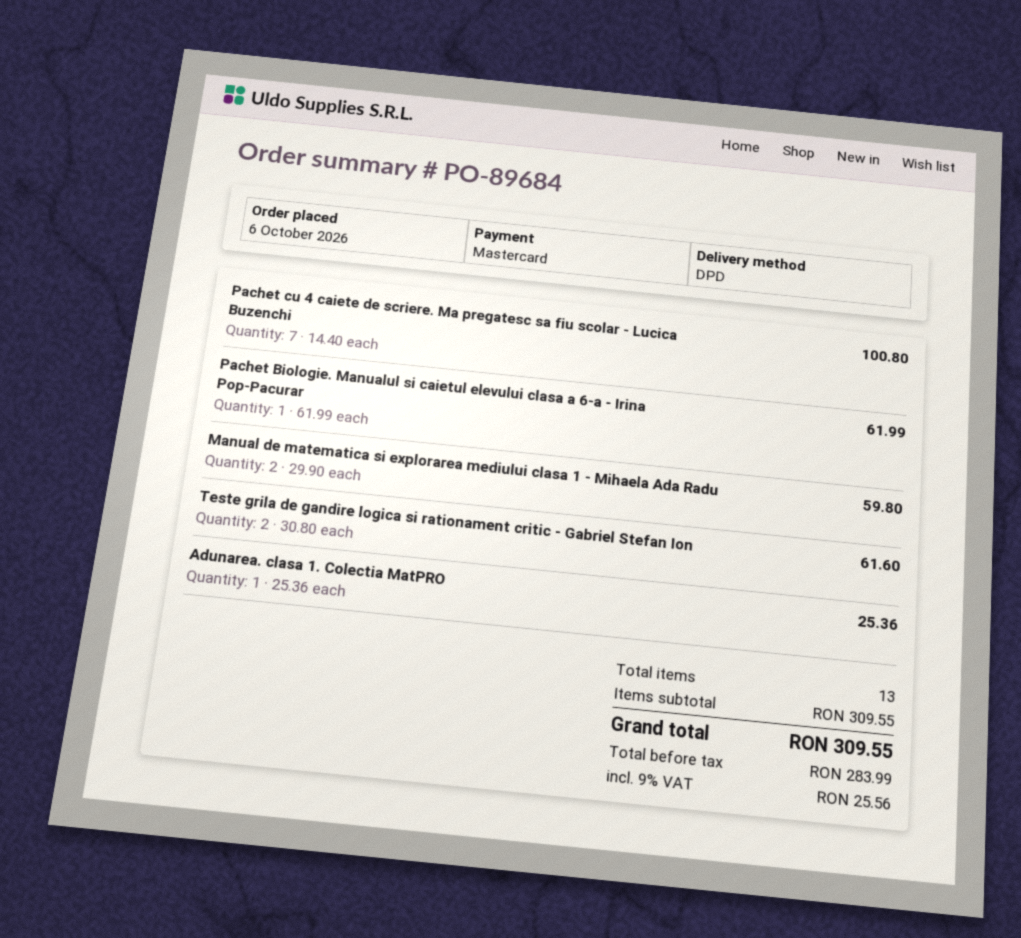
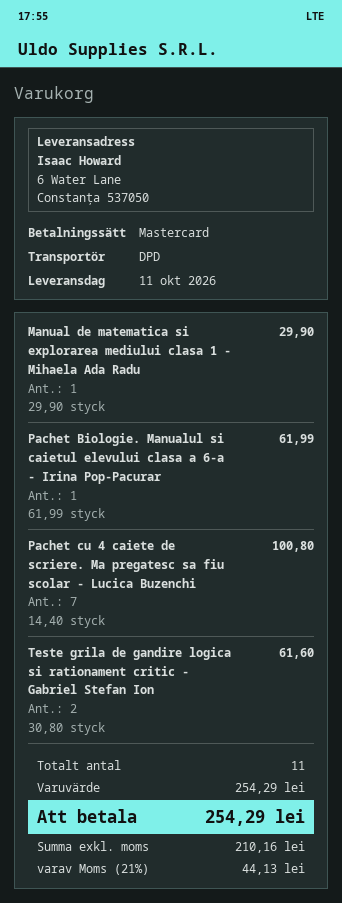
Manual de matematica si explorarea mediului clasa 1 - Mihaela Ada Radu: 2 x 29.90 = 59.80 -> 1 x 29.90 = 29.90
Adunarea. clasa 1. Colectia MatPRO: 1 x 25.36 = 25.36 -> none
total quantity: 13 -> 11
subtotal: 309.55 -> 254.29
net: 283.99 -> 210.16
tax: 9% = 25.56 -> 21% = 44.13
total: 309.55 -> 254.29

